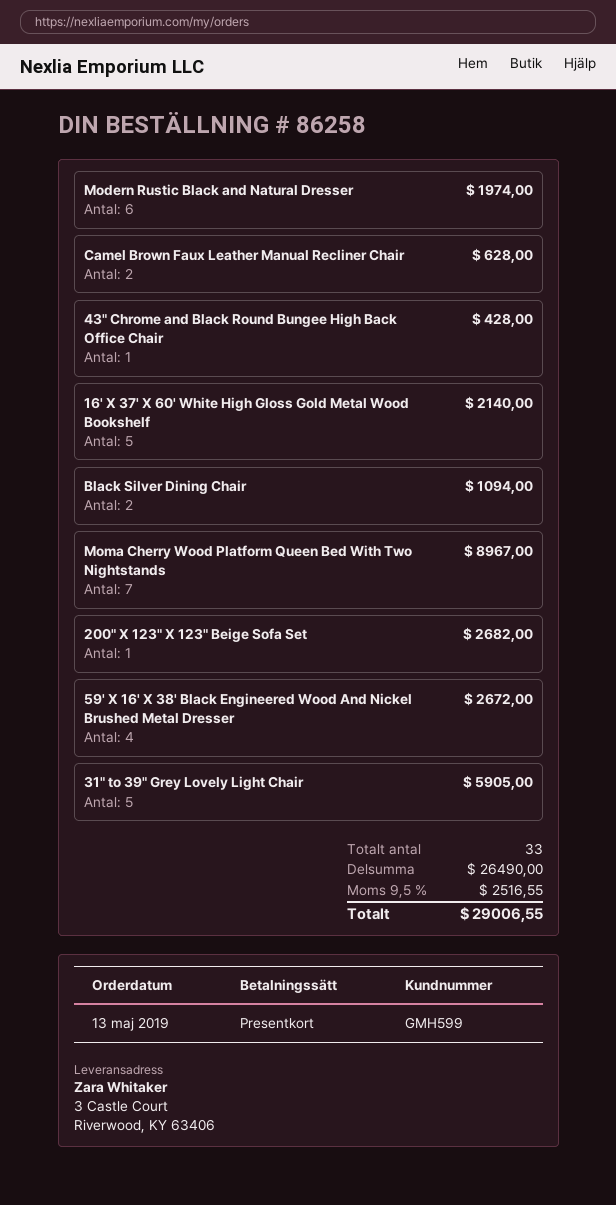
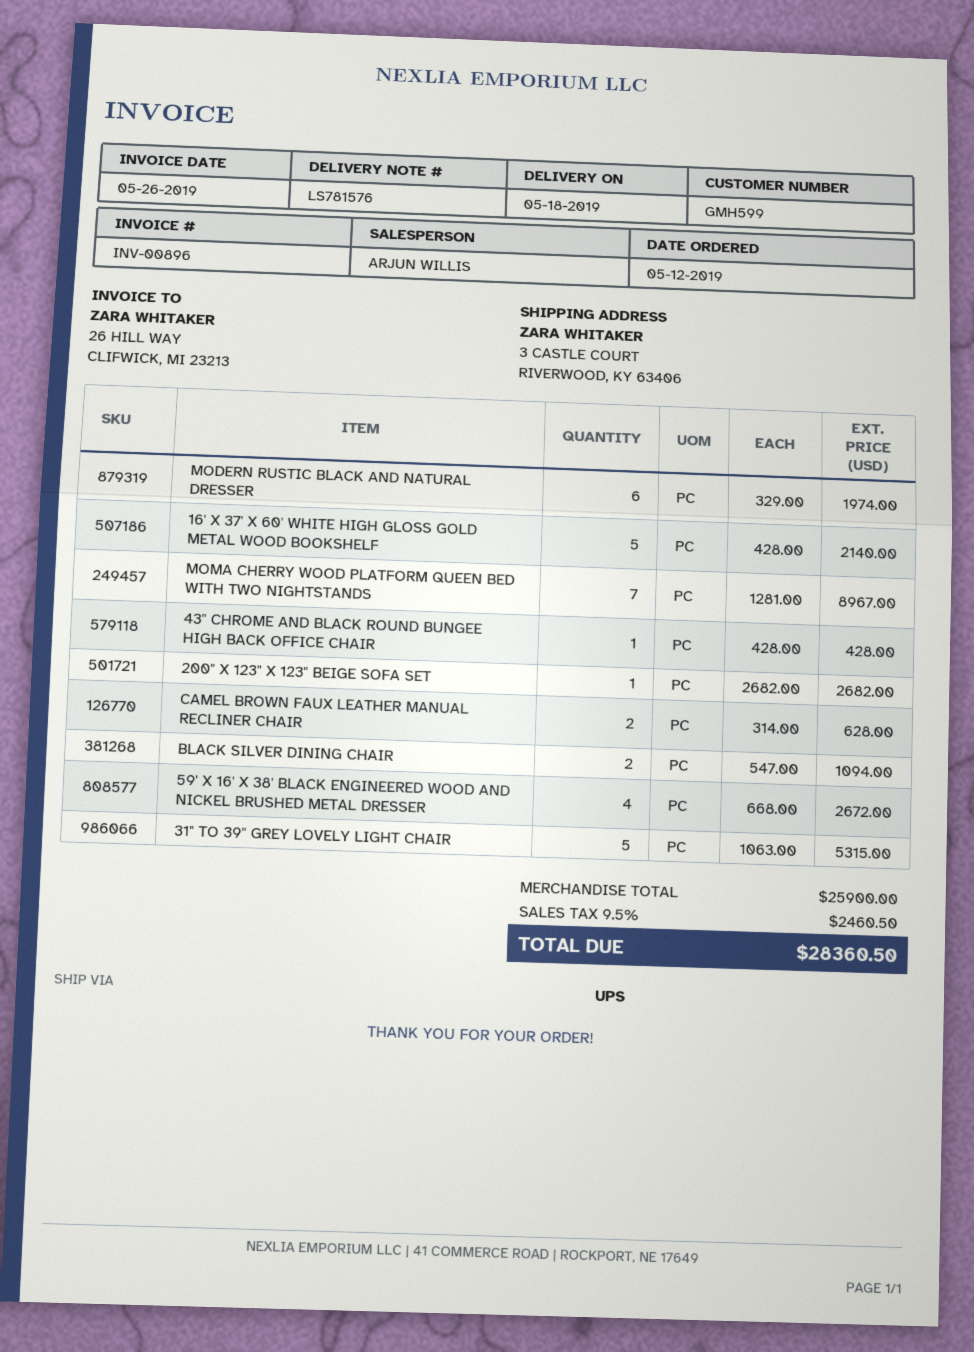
order date: 2019-05-13 -> 2019-05-12
31" to 39" Grey Lovely Light Chair: 5 for 5905.00 -> 5 for 5315.00
subtotal: 26490.00 -> 25900.00
tax: 9.5% = 2516.55 -> 9.5% = 2460.50
total: 29006.55 -> 28360.50

